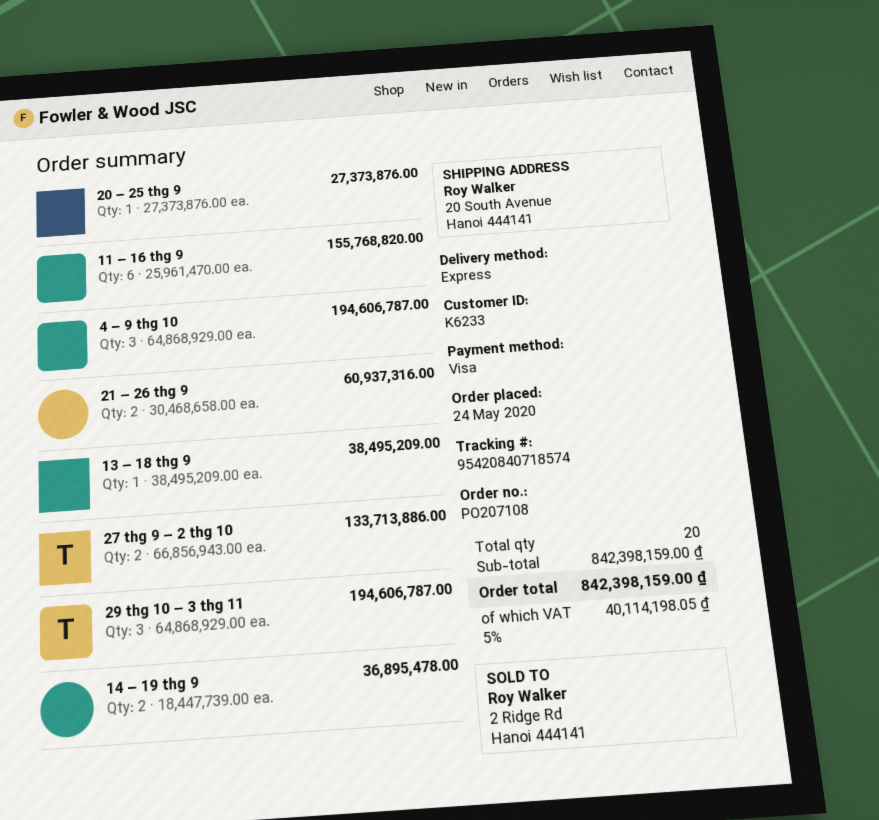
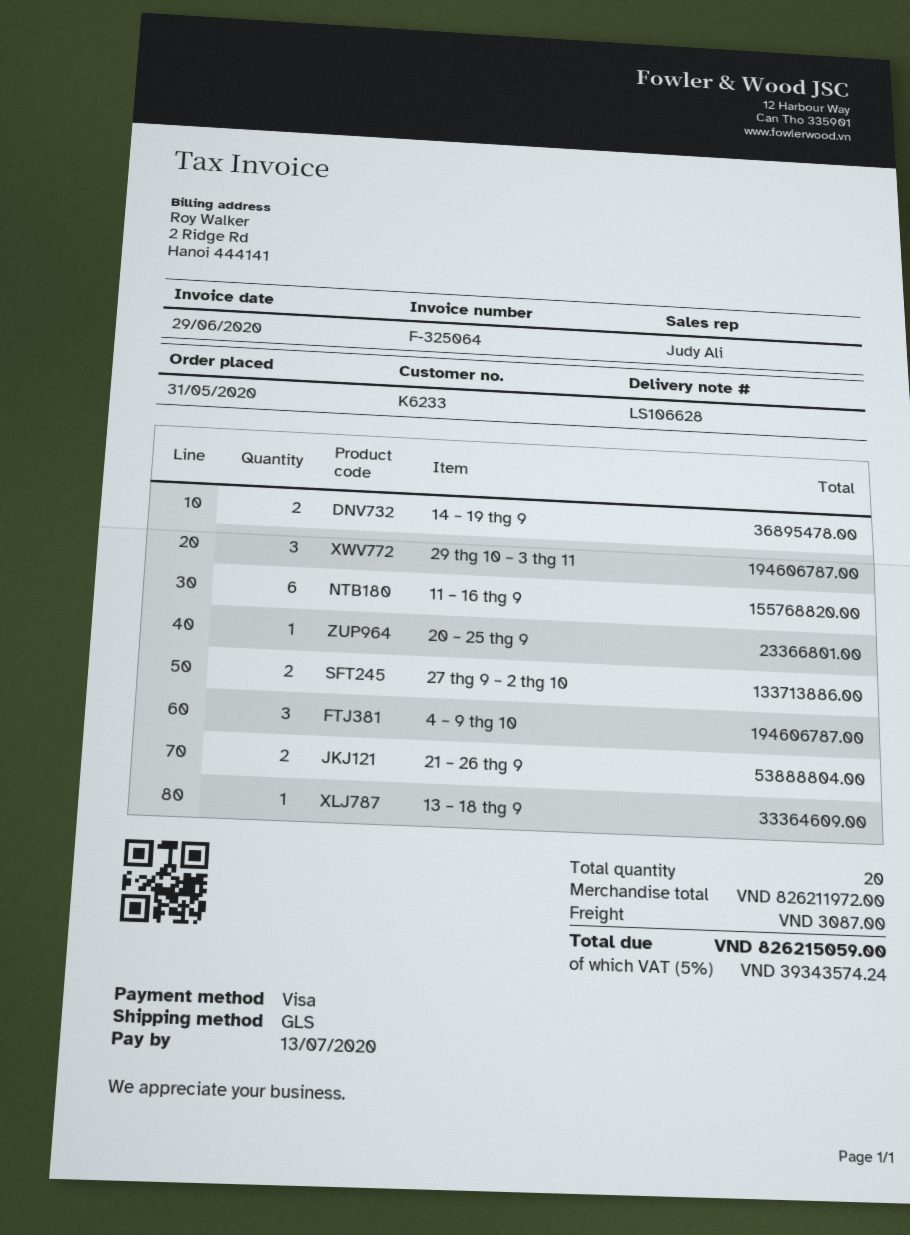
order date: 2020-05-24 -> 2020-05-31
shipping method: express -> GLS
20 – 25 thg 9: 1 for 27373876.00 -> 1 for 23366801.00
21 – 26 thg 9: 2 for 60937316.00 -> 2 for 53888804.00
13 – 18 thg 9: 1 for 38495209.00 -> 1 for 33364609.00
subtotal: 842398159.00 -> 826211972.00
shipping: none -> 3087.00
tax: 5% = 40114198.05 -> 5% = 39343574.24
total: 842398159.00 -> 826215059.00

